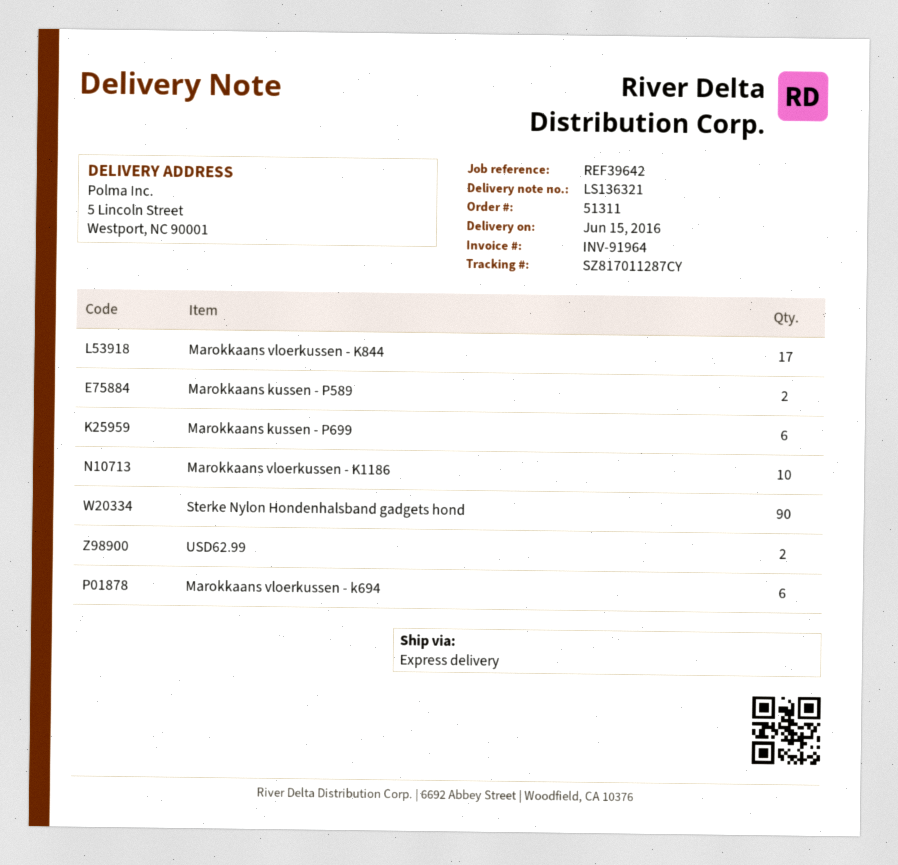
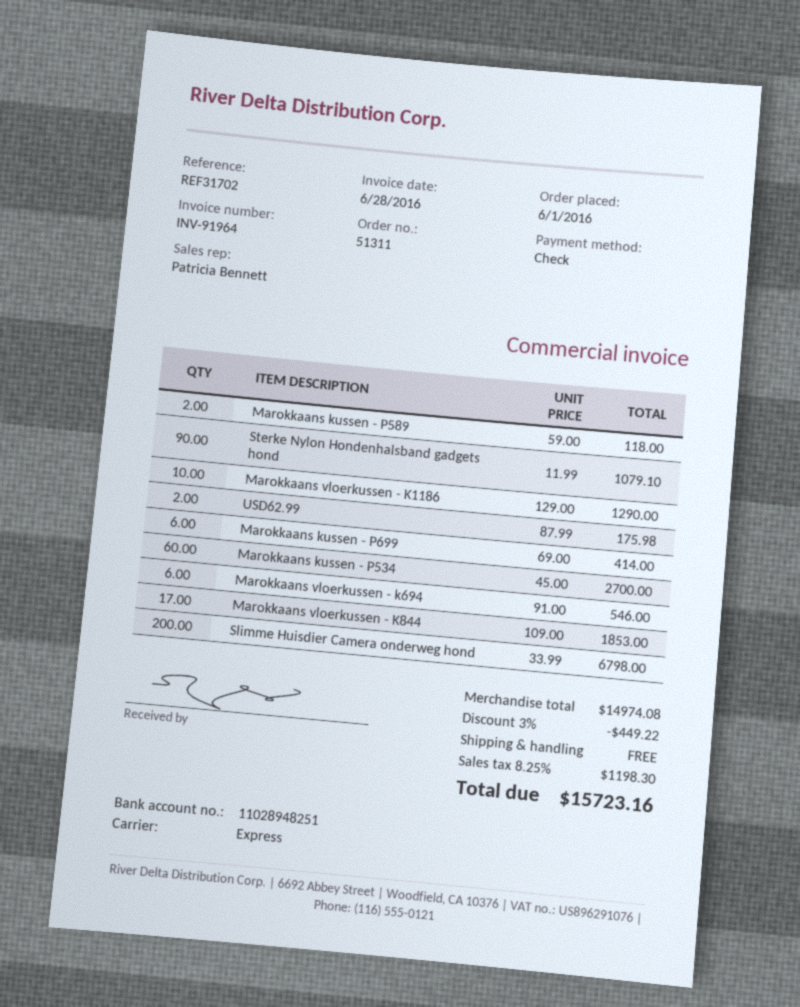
reference: REF39642 -> REF31702
Marokkaans kussen - P534: none -> 60
Slimme Huisdier Camera onderweg hond: none -> 200

